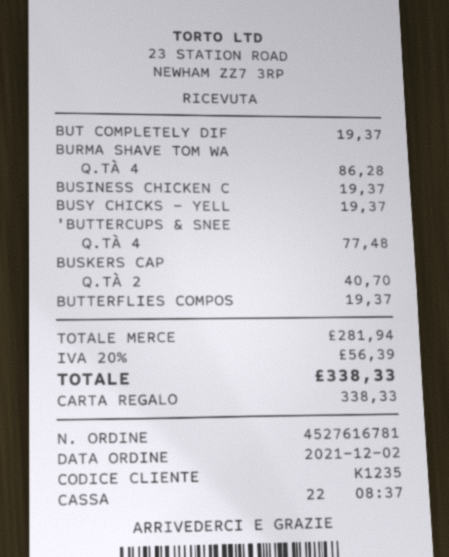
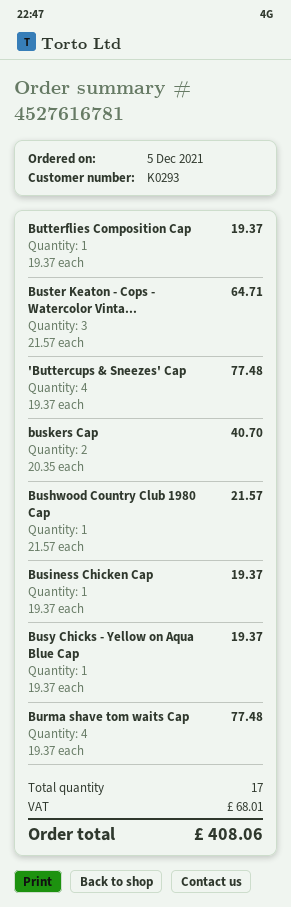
order date: 2021-12-02 -> 2021-12-05
customer number: K1235 -> K0293
BUT COMPLETELY DIF: 1 for 19.37 -> none
BURMA SHAVE TOM WA: 4 for 86.28 -> 4 for 77.48
Buster Keaton - Cops - Watercolor Vinta...: none -> 3 for 64.71
Bushwood Country Club 1980 Cap: none -> 1 for 21.57
tax: 56.39 -> 68.01
total: 338.33 -> 408.06

